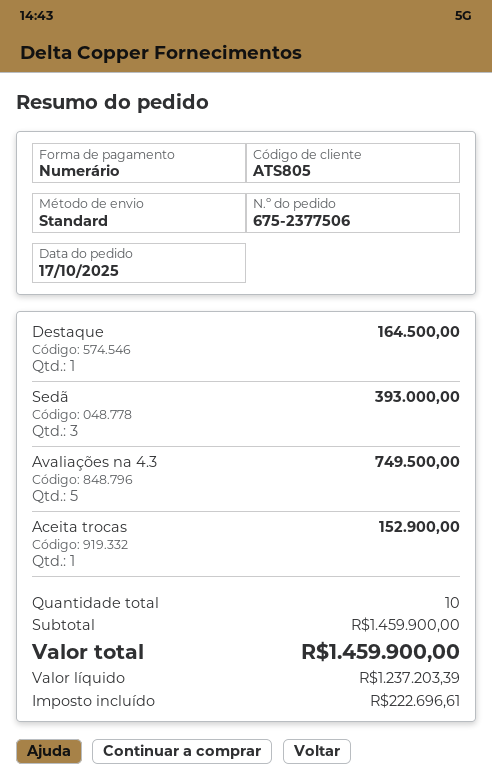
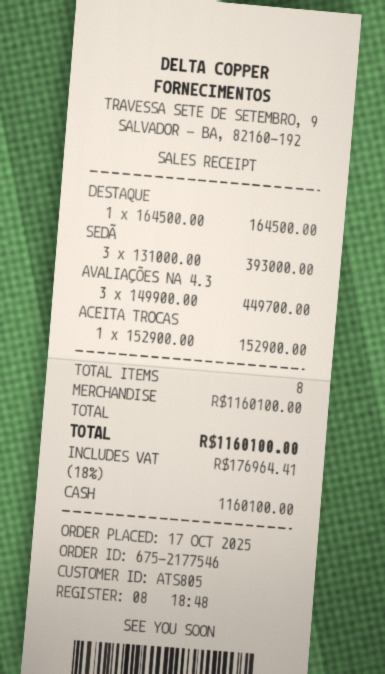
order number: 675-2377506 -> 675-2177546
Avaliações na 4.3: 5 for 749500.00 -> 3 for 449700.00
total quantity: 10 -> 8
subtotal: 1459900.00 -> 1160100.00
tax: 222696.61 -> 176964.41
total: 1459900.00 -> 1160100.00

